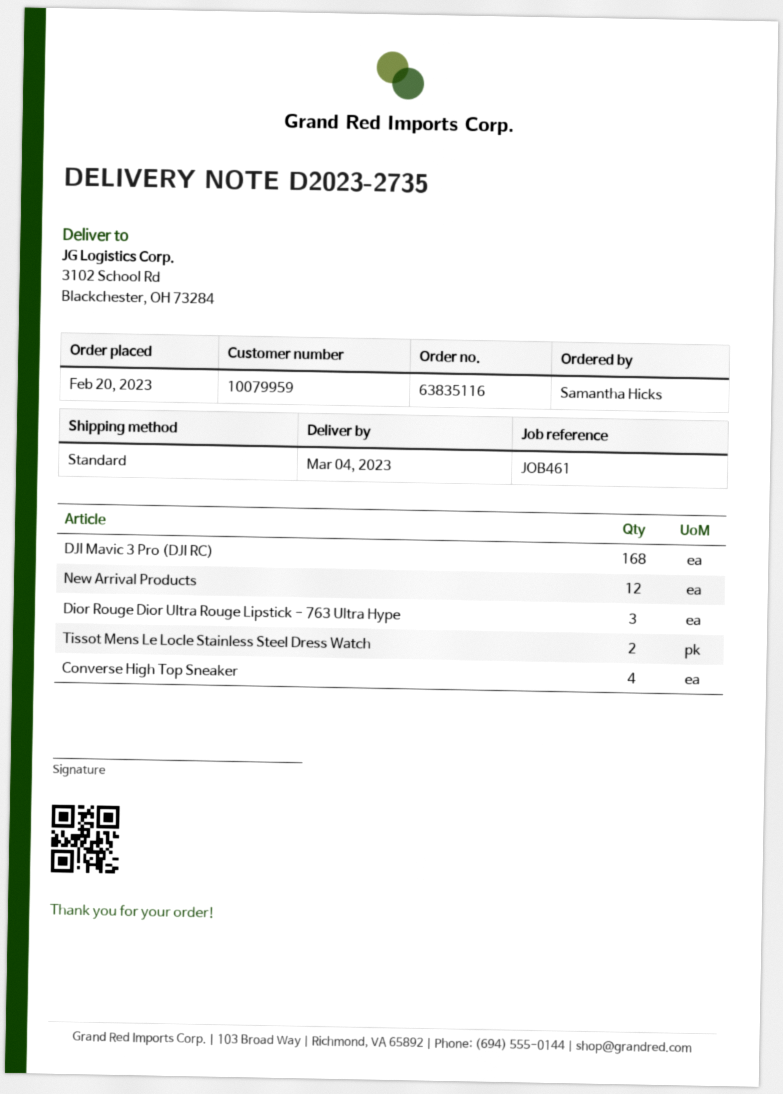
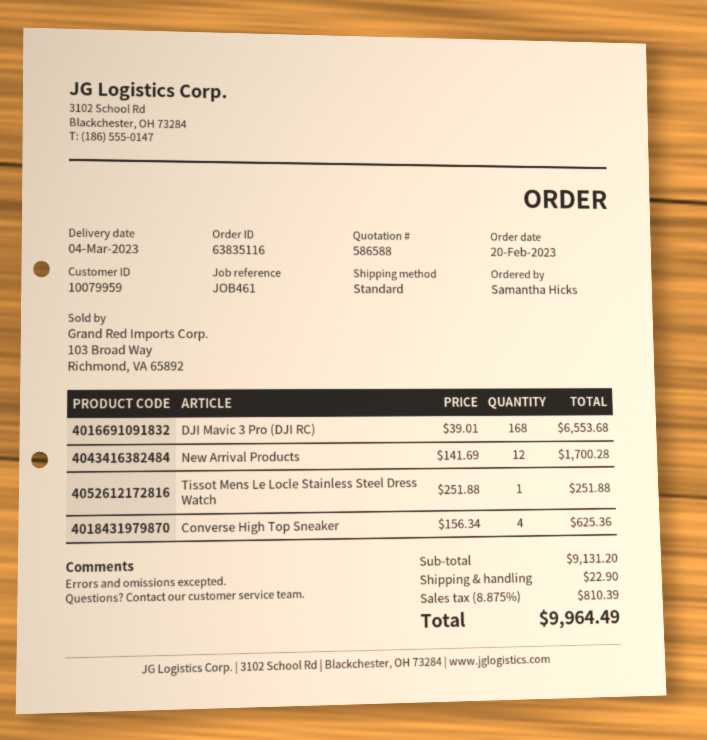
Dior Rouge Dior Ultra Rouge Lipstick - 763 Ultra Hype: 3 -> none
Tissot Mens Le Locle Stainless Steel Dress Watch: 2 -> 1

